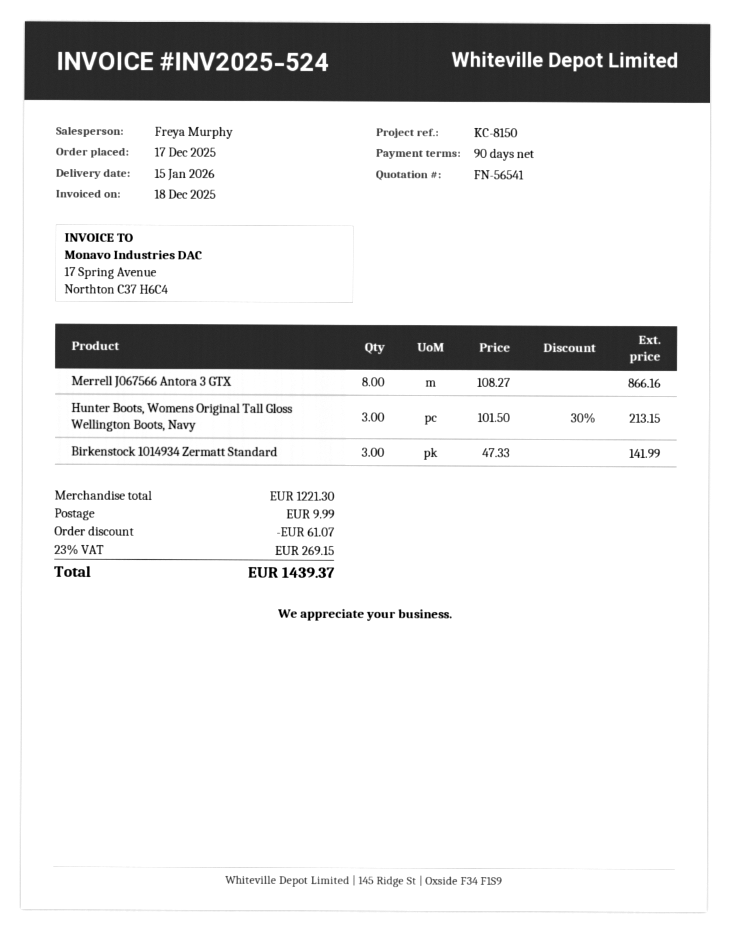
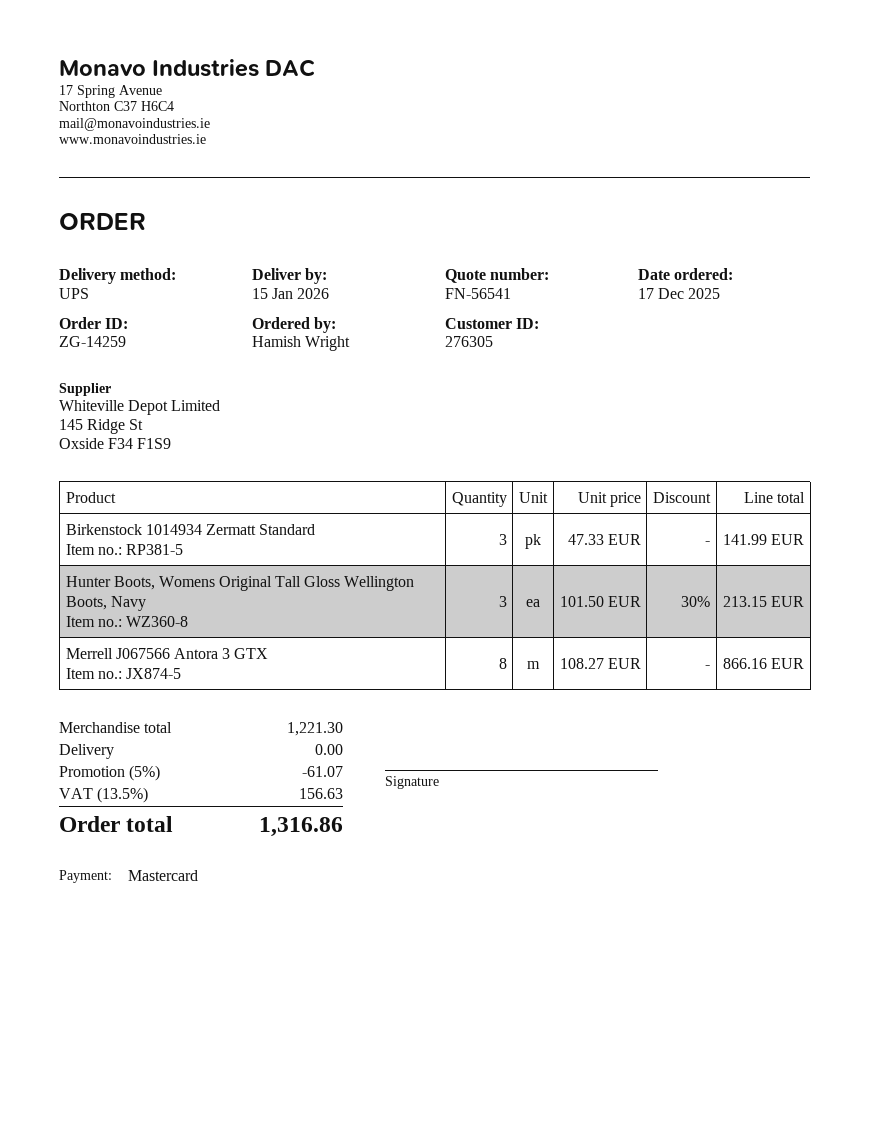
shipping: 9.99 -> 0.00
tax: 23% = 269.15 -> 13.5% = 156.63
total: 1439.37 -> 1316.86

